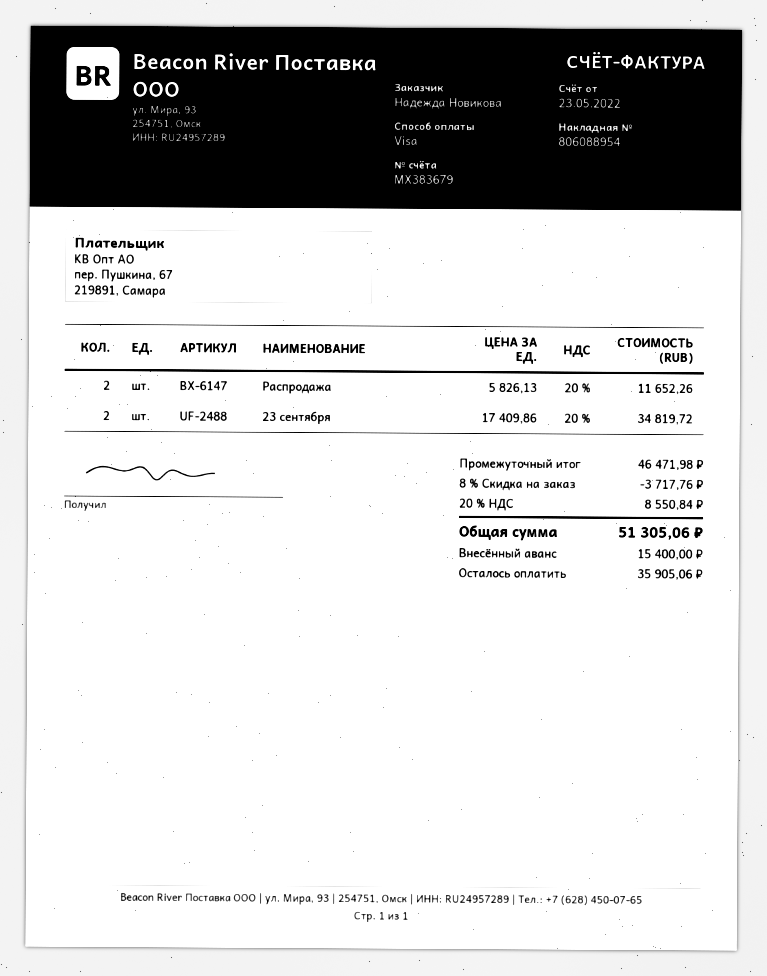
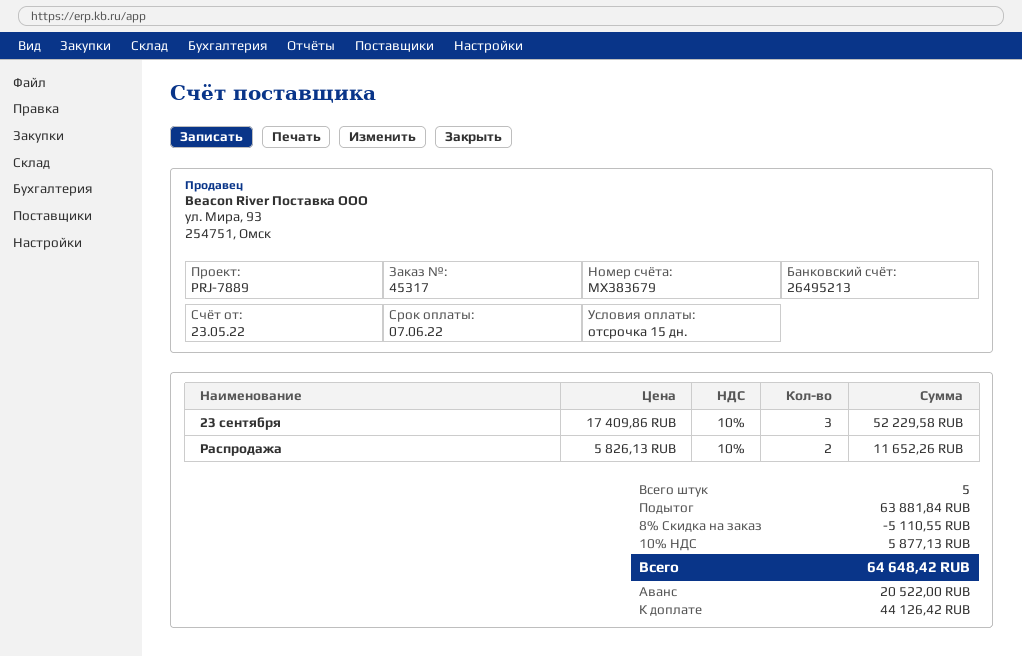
23 сентября: 2 x 17409.86 = 34819.72 -> 3 x 17409.86 = 52229.58
subtotal: 46471.98 -> 63881.84
discount: 8% = 3717.76 -> 8% = 5110.55
tax: 20% = 8550.84 -> 10% = 5877.13
total: 51305.06 -> 64648.42
deposit: 15400.00 -> 20522.00
balance: 35905.06 -> 44126.42

